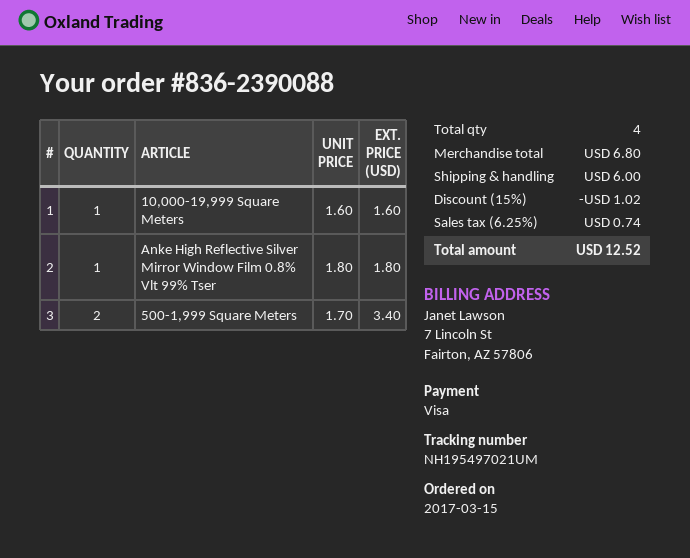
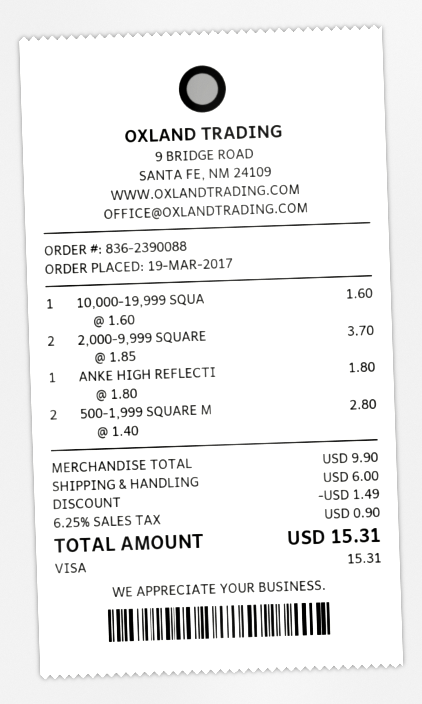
order date: 2017-03-15 -> 2017-03-19
500-1,999 Square Meters: 2 x 1.70 = 3.40 -> 2 x 1.40 = 2.80
2,000-9,999 SQUARE: none -> 2 x 1.85 = 3.70
subtotal: 6.80 -> 9.90
discount: 1.02 -> 1.49
tax: 6.25% = 0.74 -> 6.25% = 0.90
total: 12.52 -> 15.31

